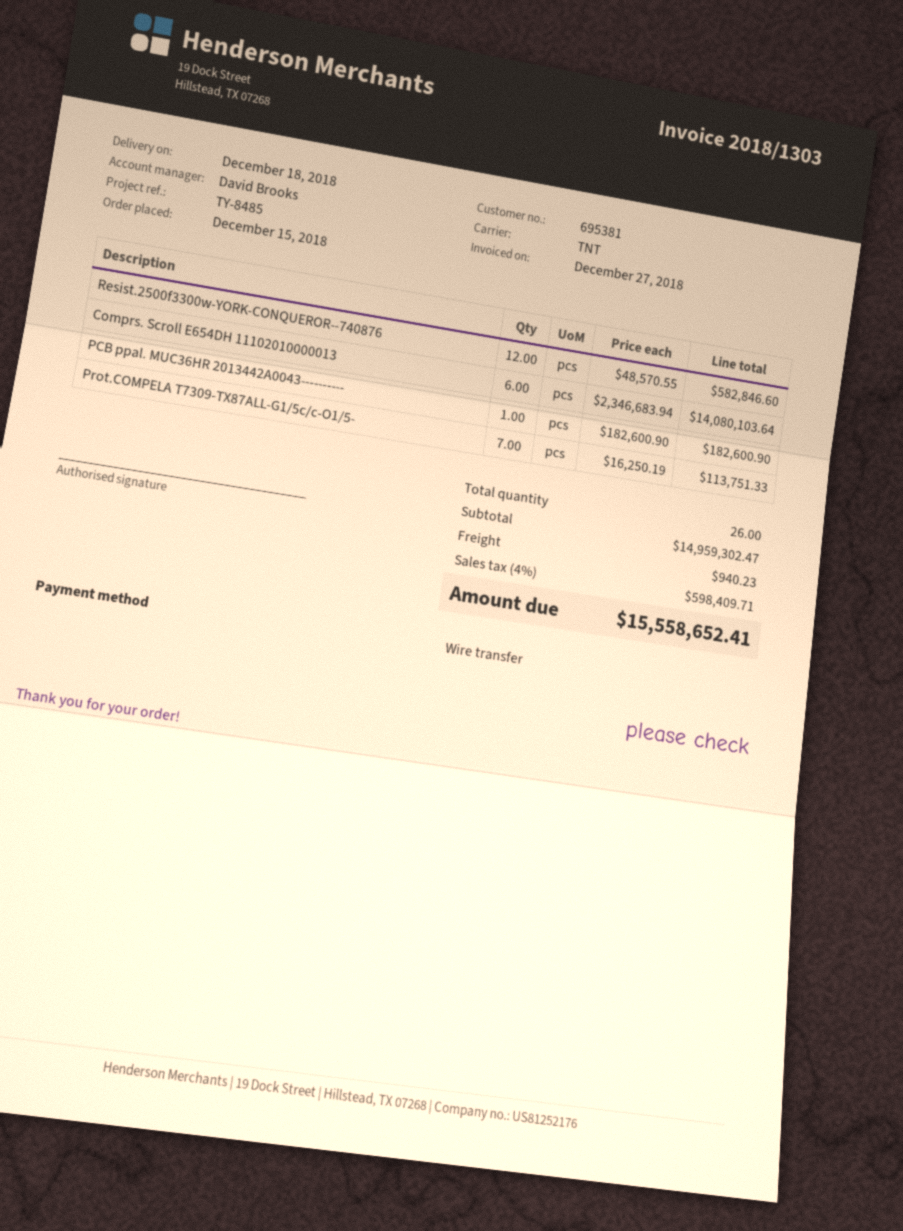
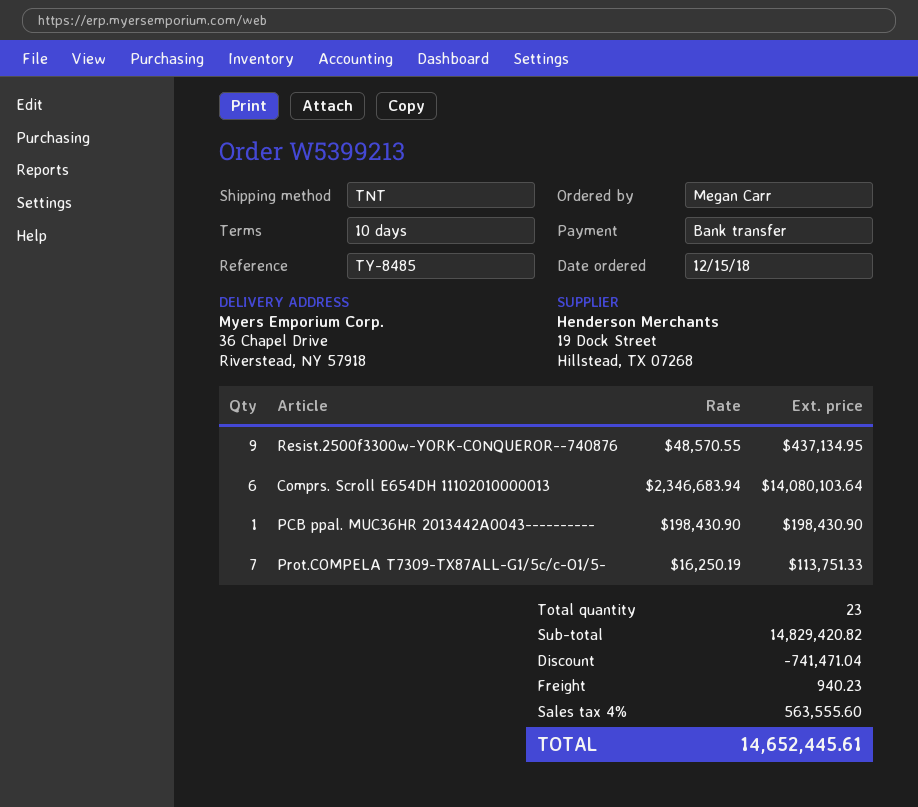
Resist.2500f3300w-YORK-CONQUEROR--740876: 12 x 48570.55 = 582846.60 -> 9 x 48570.55 = 437134.95
PCB ppal. MUC36HR 2013442A0043----------: 1 x 182600.90 = 182600.90 -> 1 x 198430.90 = 198430.90
total quantity: 26 -> 23
subtotal: 14959302.47 -> 14829420.82
discount: none -> 741471.04
tax: 4% = 598409.71 -> 4% = 563555.60
total: 15558652.41 -> 14652445.61

